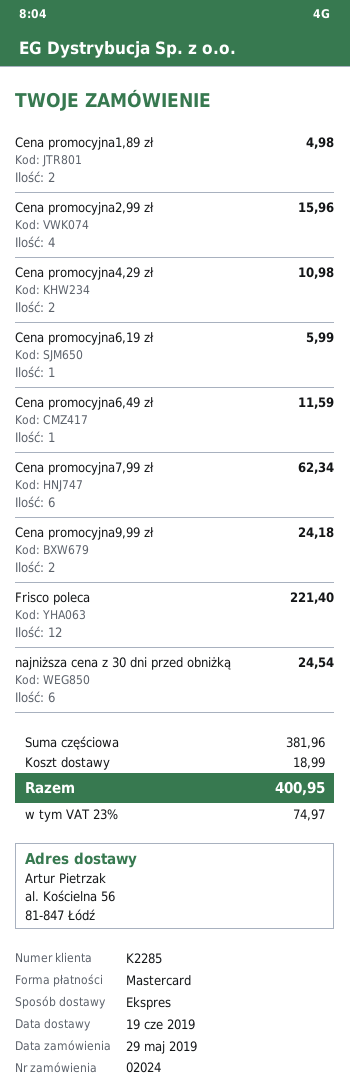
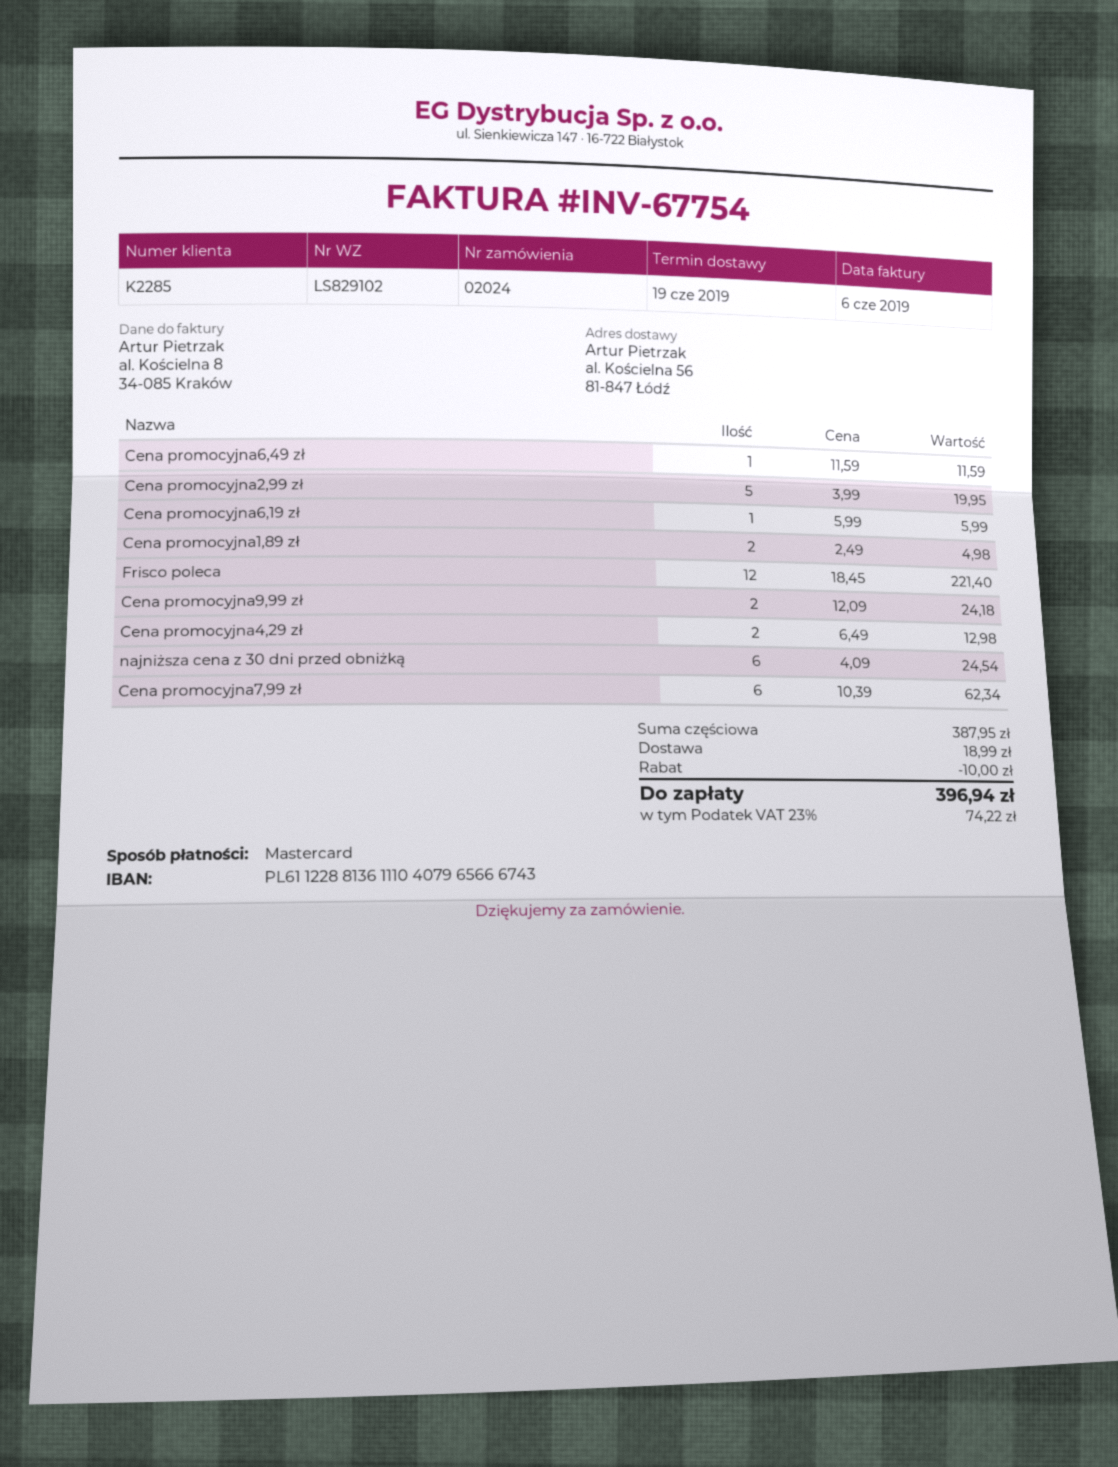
Cena promocyjna2,99 zł: 4 for 15.96 -> 5 for 19.95
Cena promocyjna4,29 zł: 2 for 10.98 -> 2 for 12.98
subtotal: 381.96 -> 387.95
discount: none -> 10.00
tax: 23% = 74.97 -> 23% = 74.22
total: 400.95 -> 396.94

